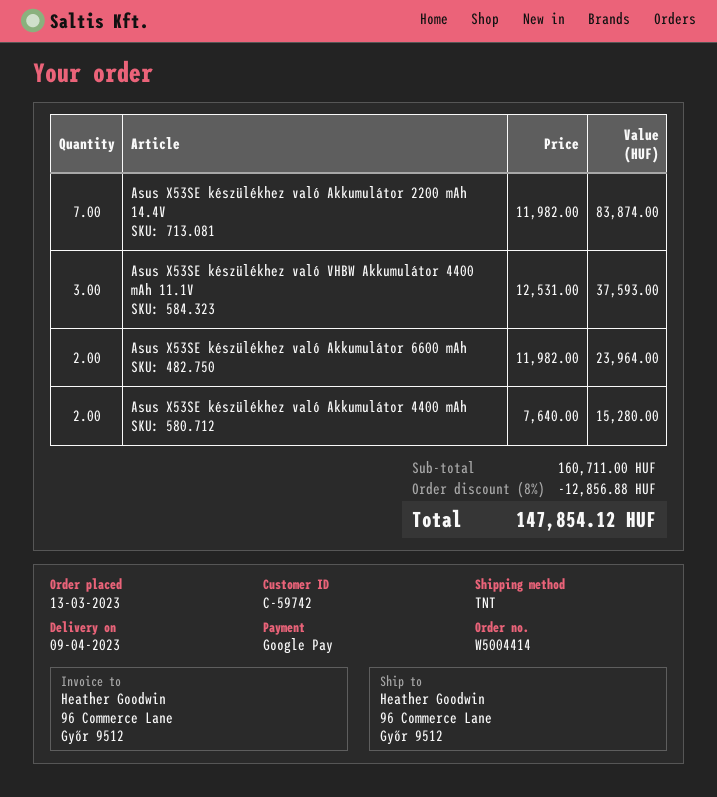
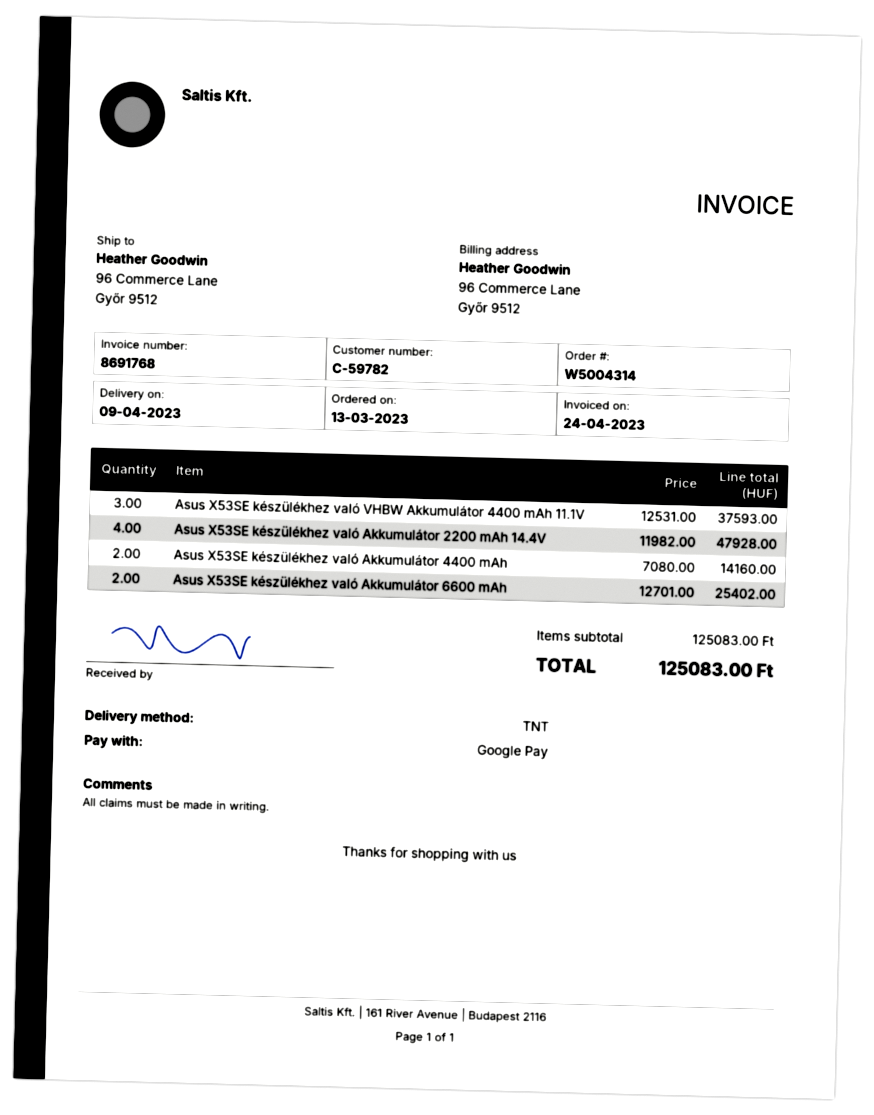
order number: W5004414 -> W5004314
customer number: C-59742 -> C-59782
Asus X53SE készülékhez való Akkumulátor 2200 mAh 14.4V: 7 x 11982.00 = 83874.00 -> 4 x 11982.00 = 47928.00
Asus X53SE készülékhez való Akkumulátor 6600 mAh: 2 x 11982.00 = 23964.00 -> 2 x 12701.00 = 25402.00
Asus X53SE készülékhez való Akkumulátor 4400 mAh: 2 x 7640.00 = 15280.00 -> 2 x 7080.00 = 14160.00
subtotal: 160711.00 -> 125083.00
discount: 8% = 12856.88 -> none
total: 147854.12 -> 125083.00

